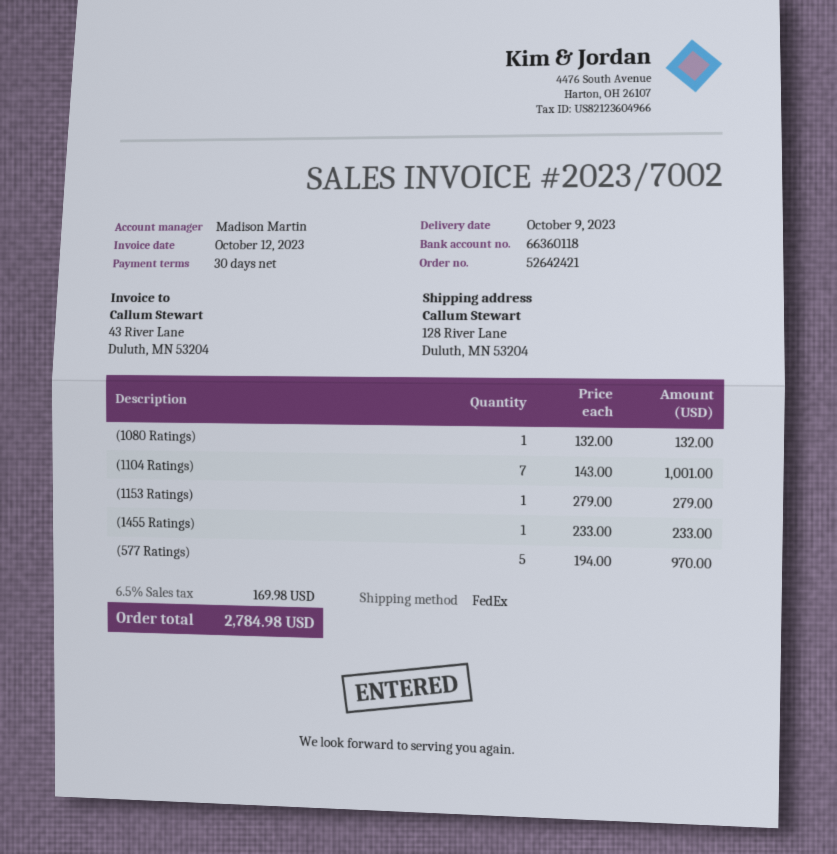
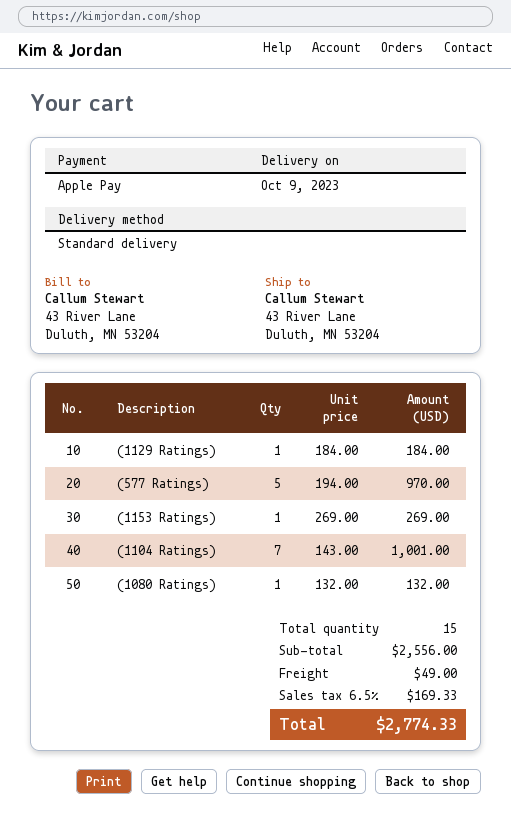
shipping method: FedEx -> standard
ship to: 128 River Lane, Duluth, MN 53204 -> 43 River Lane, Duluth, MN 53204
(1153 Ratings): 1 x 279.00 = 279.00 -> 1 x 269.00 = 269.00
(1455 Ratings): 1 x 233.00 = 233.00 -> none
(1129 Ratings): none -> 1 x 184.00 = 184.00
shipping: none -> 49.00
tax: 6.5% = 169.98 -> 6.5% = 169.33
total: 2784.98 -> 2774.33

